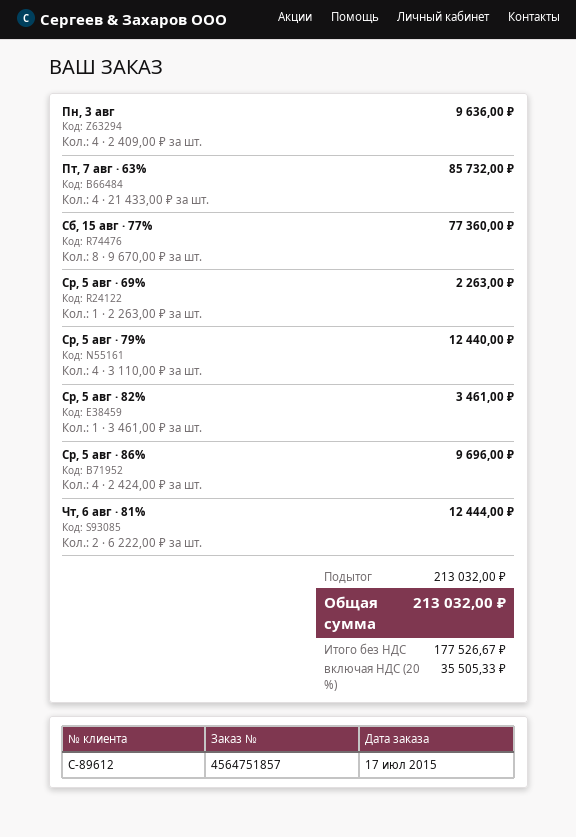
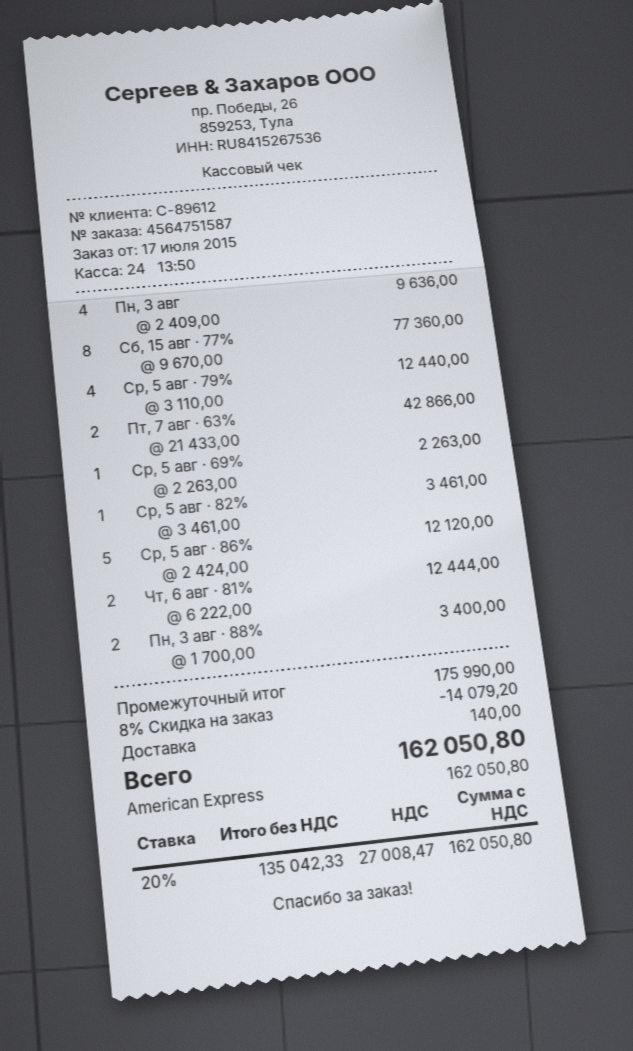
order number: 4564751857 -> 4564751587
Пт, 7 авг · 63%: 4 x 21433.00 = 85732.00 -> 2 x 21433.00 = 42866.00
Ср, 5 авг · 86%: 4 x 2424.00 = 9696.00 -> 5 x 2424.00 = 12120.00
Пн, 3 авг · 88%: none -> 2 x 1700.00 = 3400.00
subtotal: 213032.00 -> 175990.00
discount: none -> 8% = 14079.20
shipping: none -> 140.00
net: 177526.67 -> 135042.33
tax: 20% = 35505.33 -> 20% = 27008.47
total: 213032.00 -> 162050.80

